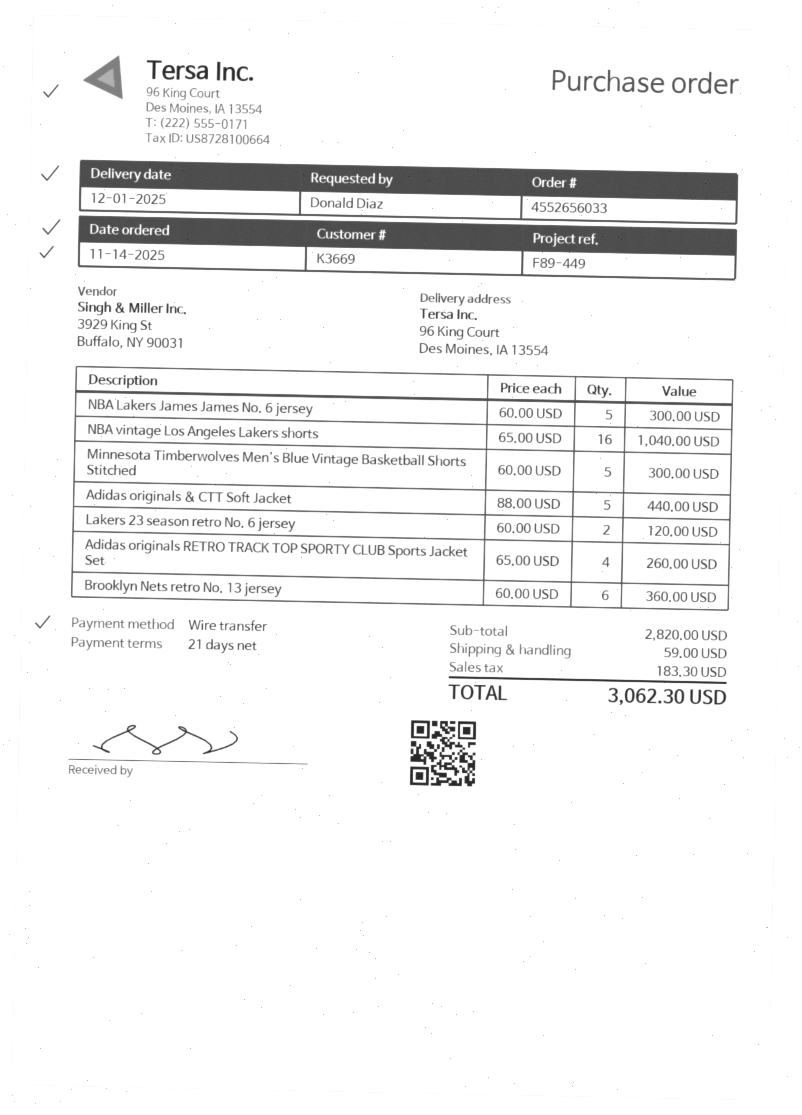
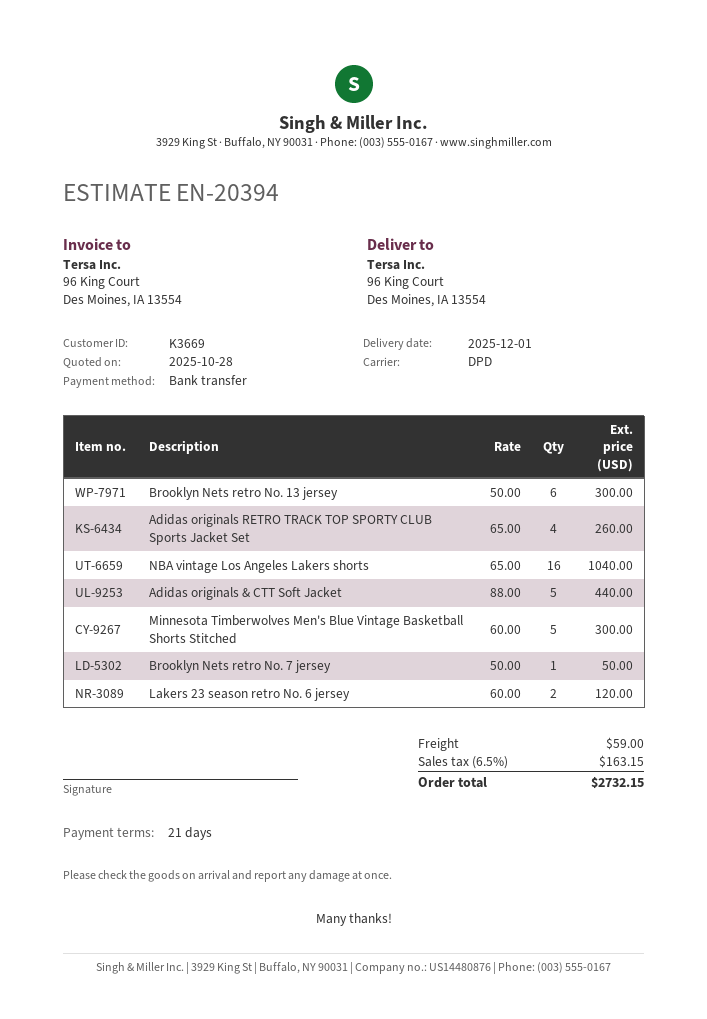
NBA Lakers James James No. 6 jersey: 5 x 60.00 = 300.00 -> none
Brooklyn Nets retro No. 13 jersey: 6 x 60.00 = 360.00 -> 6 x 50.00 = 300.00
Brooklyn Nets retro No. 7 jersey: none -> 1 x 50.00 = 50.00
tax: 183.30 -> 163.15
total: 3062.30 -> 2732.15

